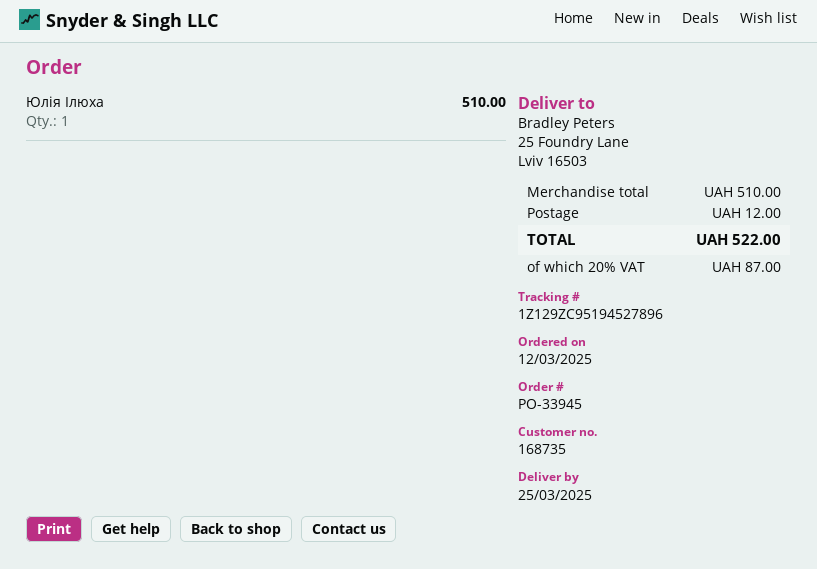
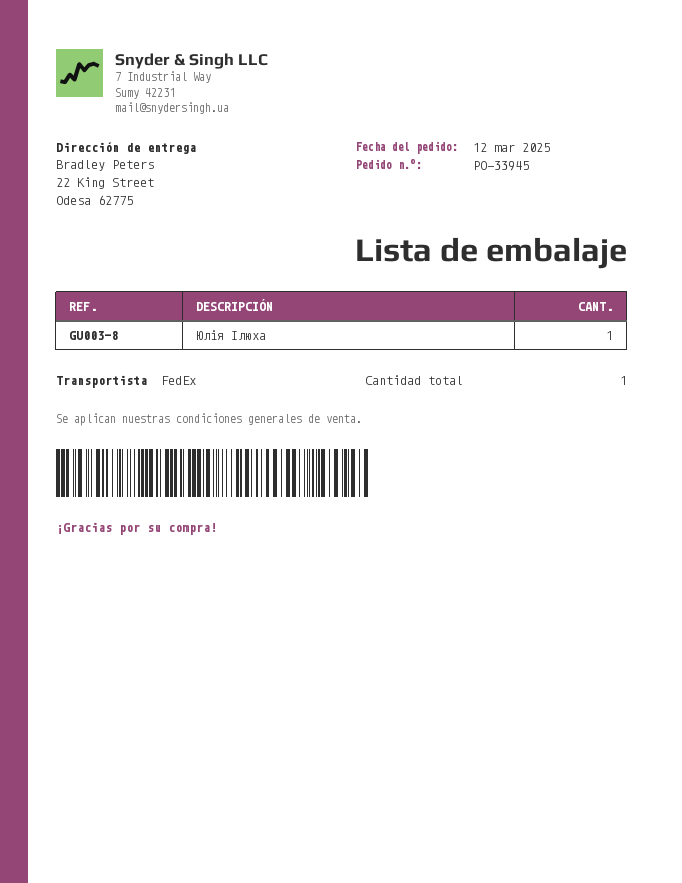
ship to: 25 Foundry Lane, Lviv 16503 -> 22 King Street, Odesa 62775

